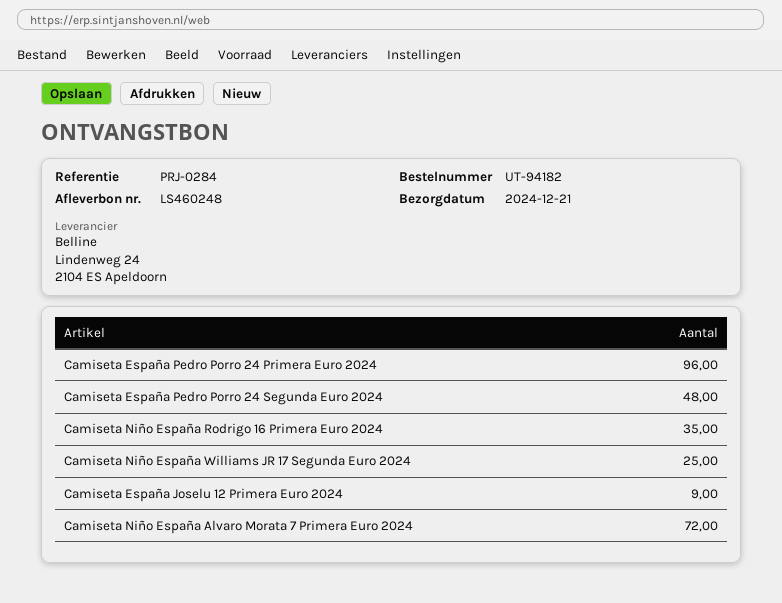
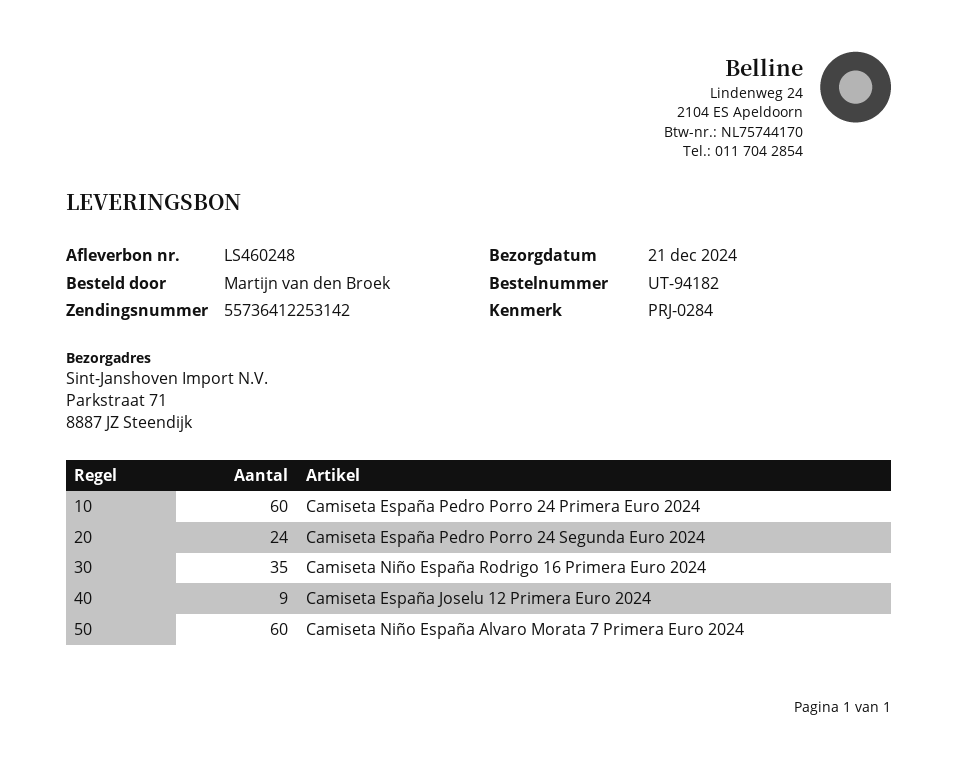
Camiseta España Pedro Porro 24 Primera Euro 2024: 96 -> 60
Camiseta España Pedro Porro 24 Segunda Euro 2024: 48 -> 24
Camiseta Niño España Williams JR 17 Segunda Euro 2024: 25 -> none
Camiseta Niño España Alvaro Morata 7 Primera Euro 2024: 72 -> 60

